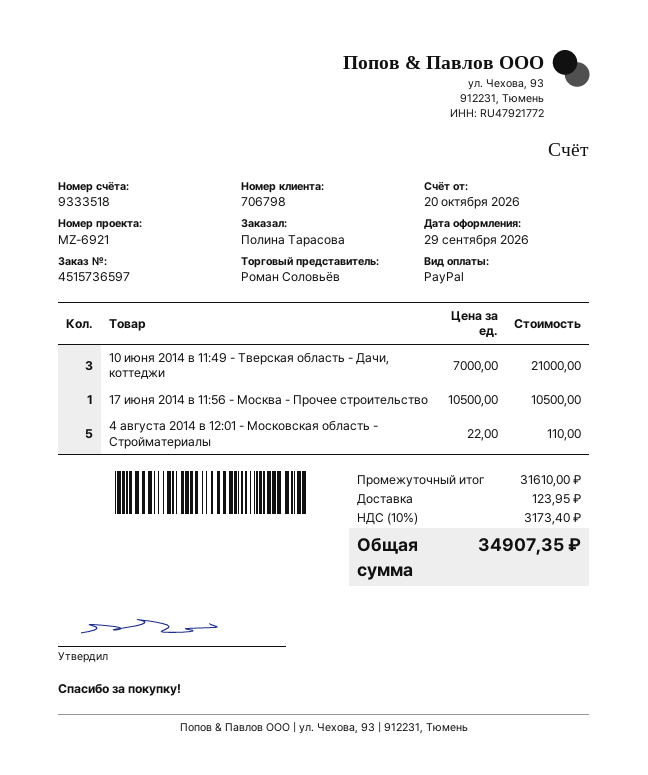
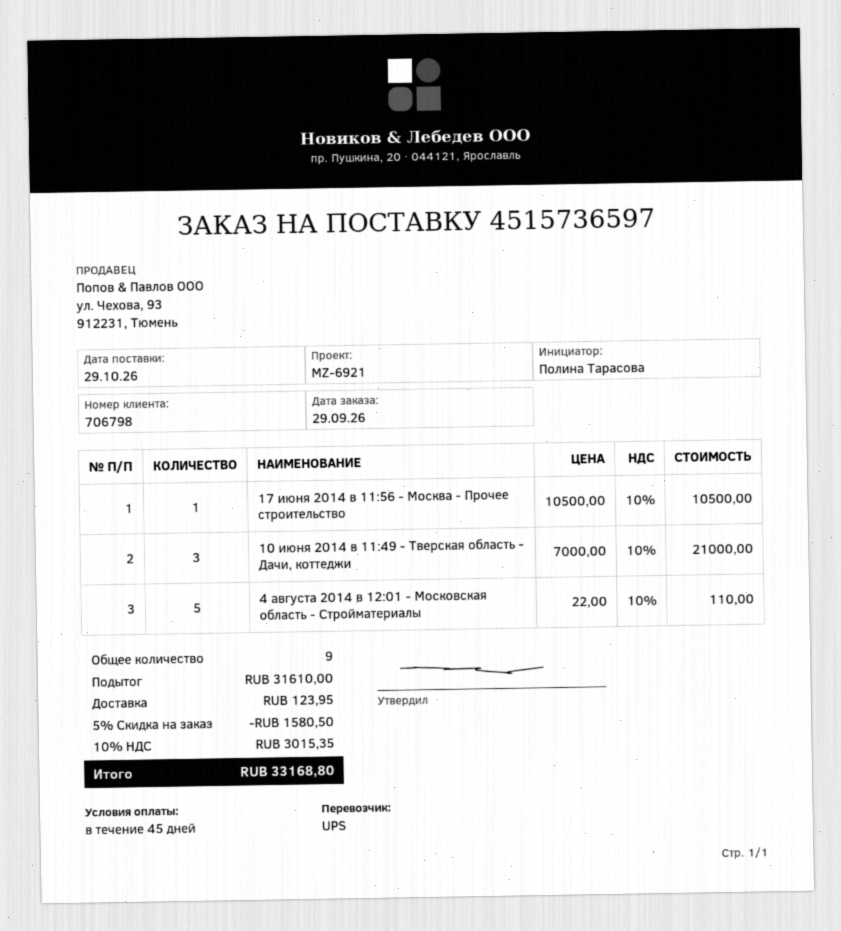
discount: none -> 5% = 1580.50
tax: 10% = 3173.40 -> 10% = 3015.35
total: 34907.35 -> 33168.80

